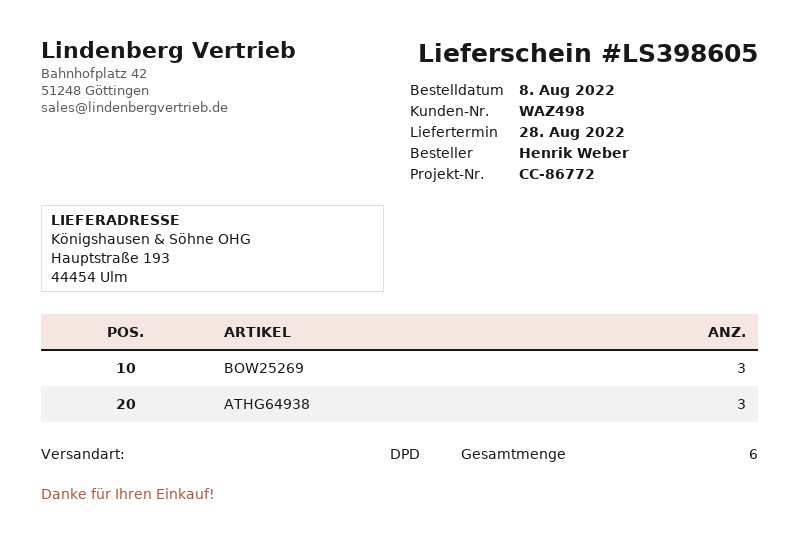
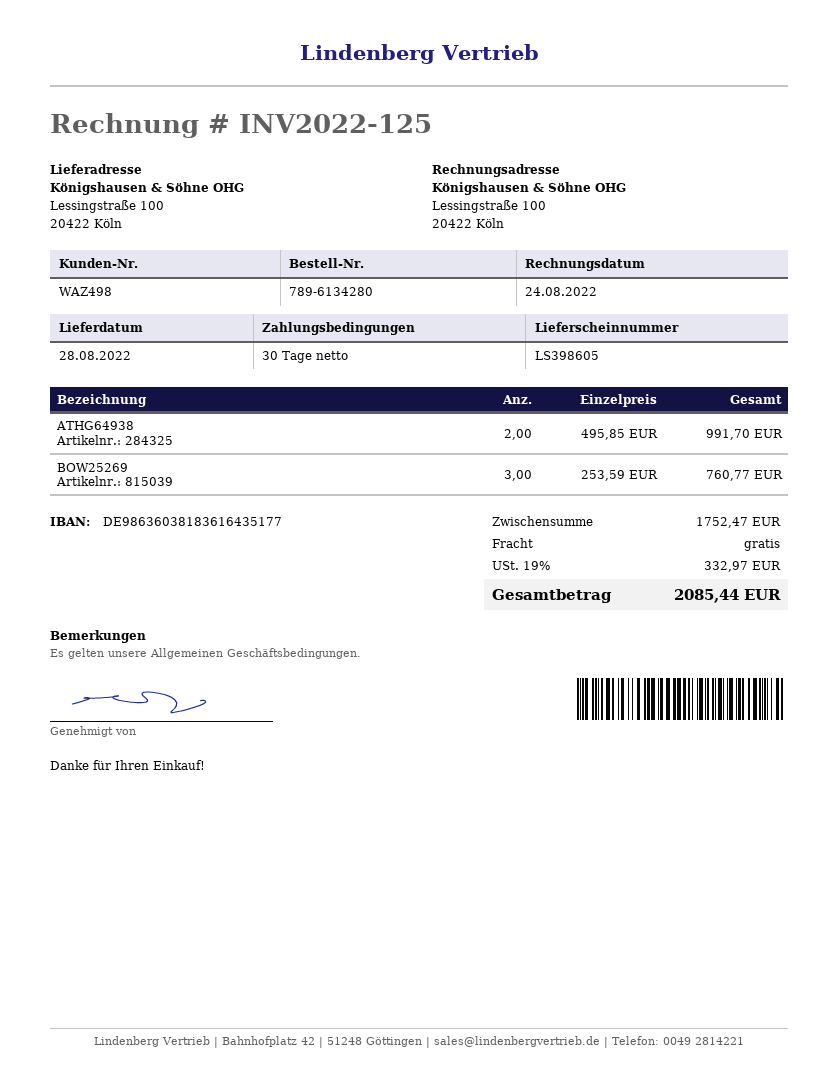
ship to: Hauptstraße 193, 44454 Ulm -> Lessingstraße 100, 20422 Köln
ATHG64938: 3 -> 2

